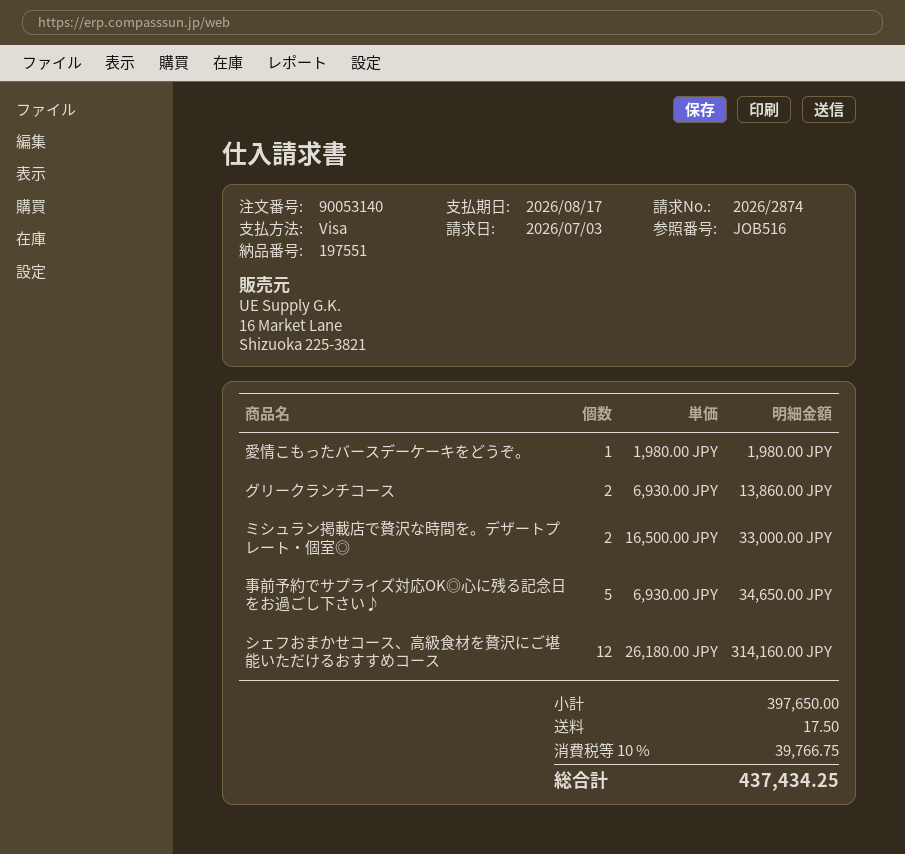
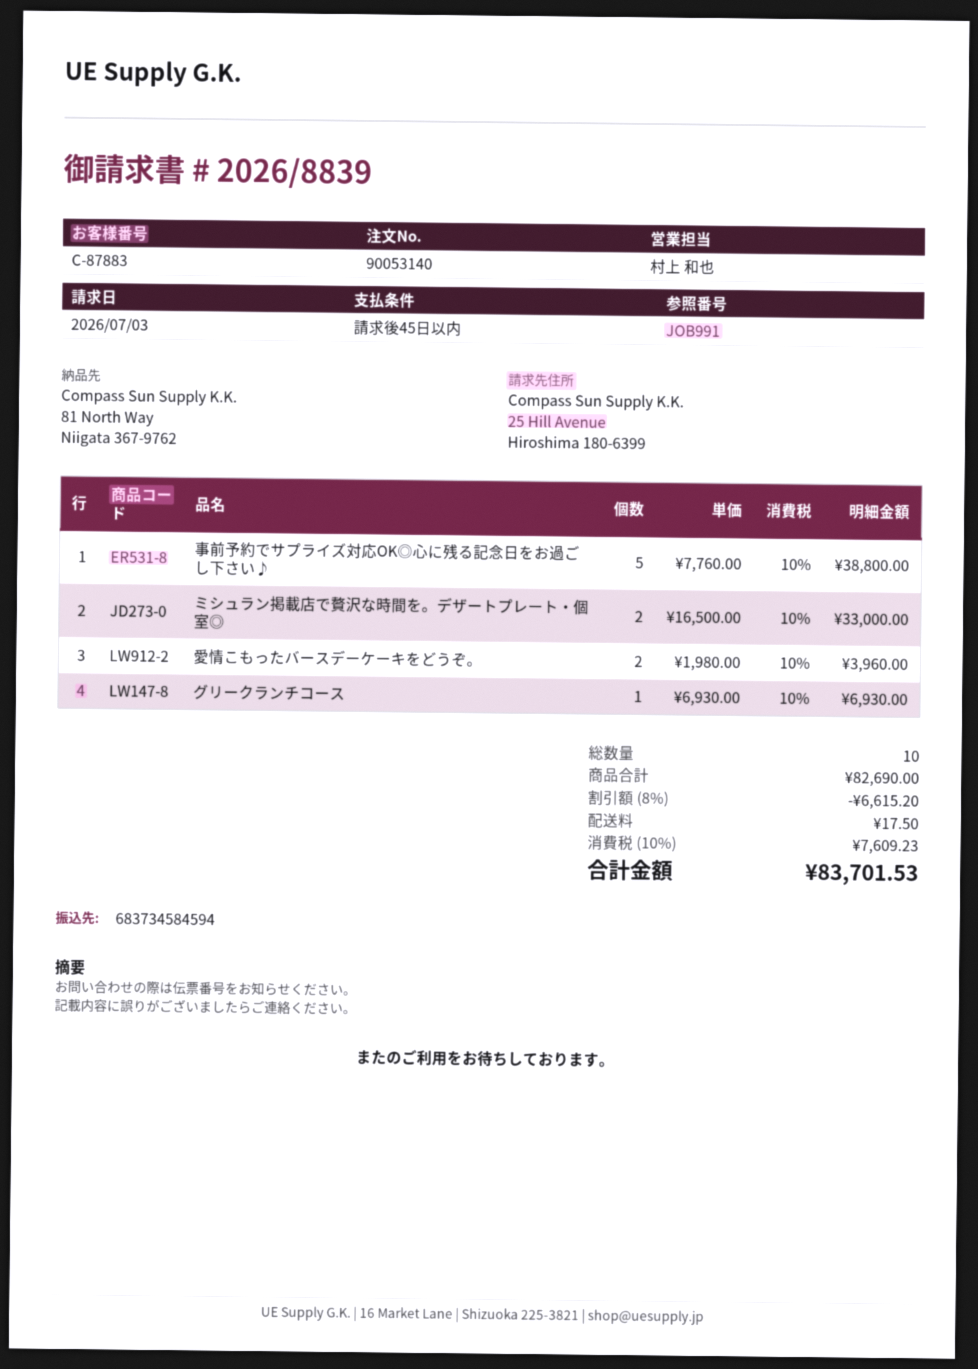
invoice number: 2026/2874 -> 2026/8839
reference: JOB516 -> JOB991
愛情こもったバースデーケーキをどうぞ。: 1 x 1980.00 = 1980.00 -> 2 x 1980.00 = 3960.00
グリークランチコース: 2 x 6930.00 = 13860.00 -> 1 x 6930.00 = 6930.00
事前予約でサプライズ対応OK◎心に残る記念日をお過ごし下さい♪: 5 x 6930.00 = 34650.00 -> 5 x 7760.00 = 38800.00
シェフおまかせコース、高級食材を贅沢にご堪能いただけるおすすめコース: 12 x 26180.00 = 314160.00 -> none
subtotal: 397650.00 -> 82690.00
discount: none -> 8% = 6615.20
tax: 10% = 39766.75 -> 10% = 7609.23
total: 437434.25 -> 83701.53

